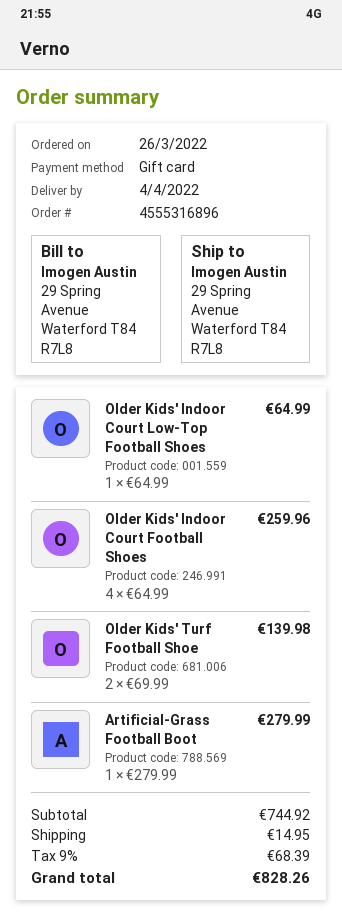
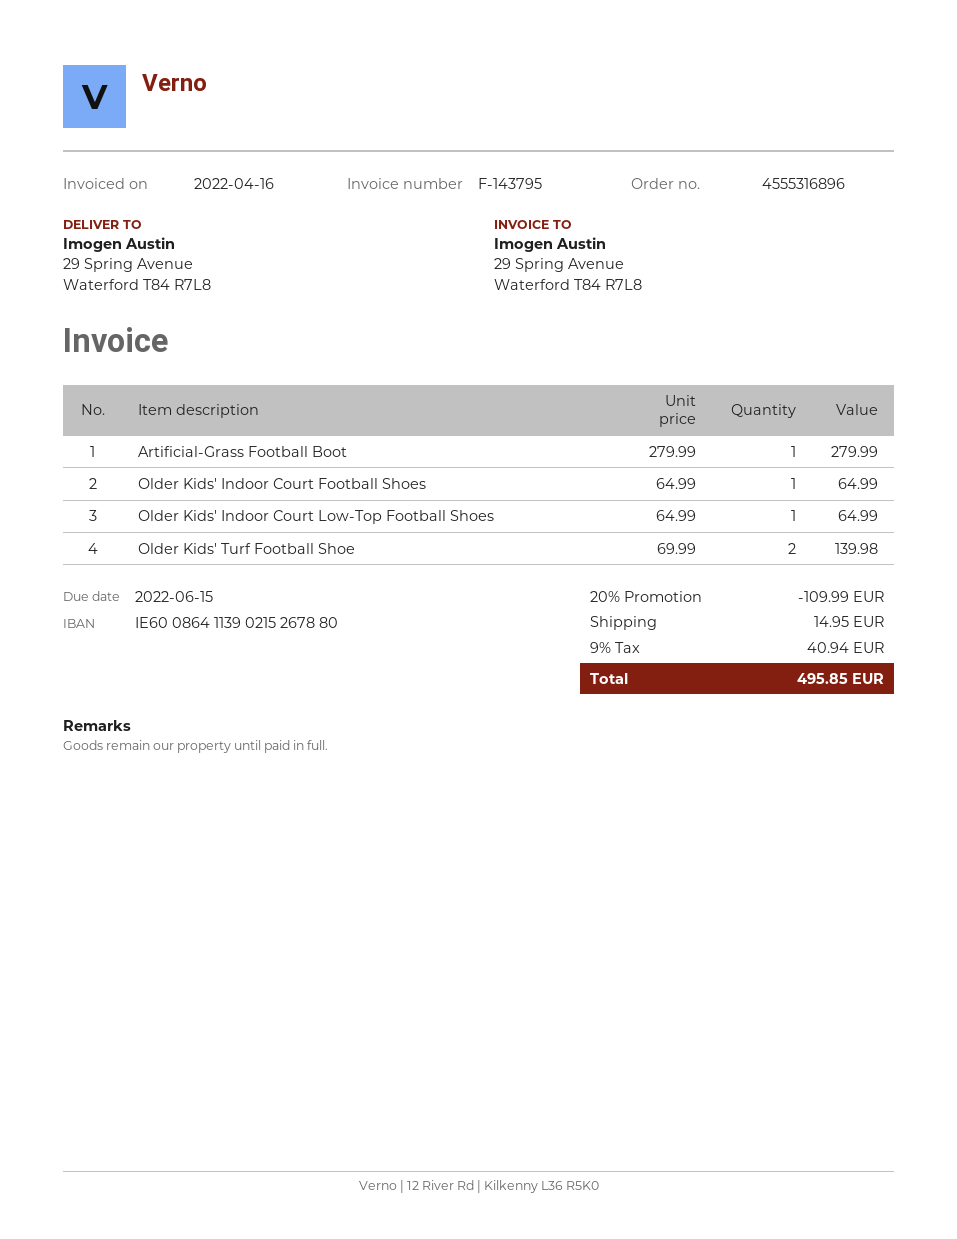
Older Kids' Indoor Court Football Shoes: 4 x 64.99 = 259.96 -> 1 x 64.99 = 64.99
discount: none -> 20% = 109.99
tax: 9% = 68.39 -> 9% = 40.94
total: 828.26 -> 495.85

